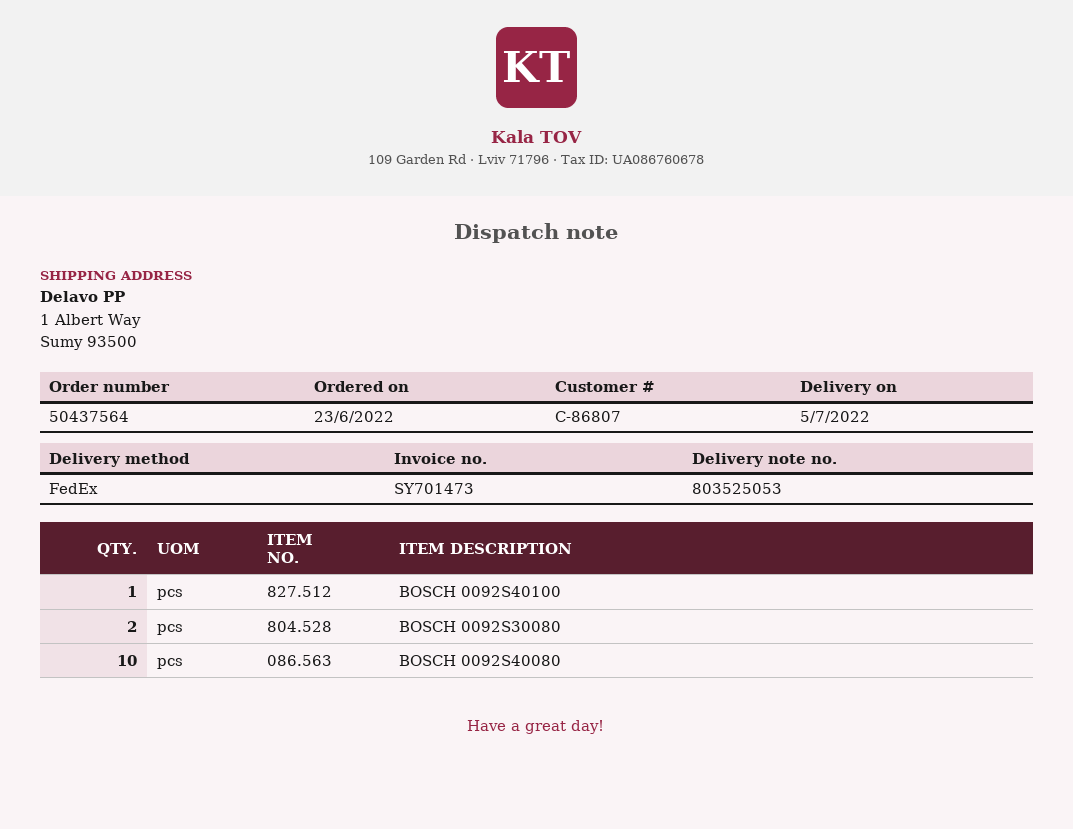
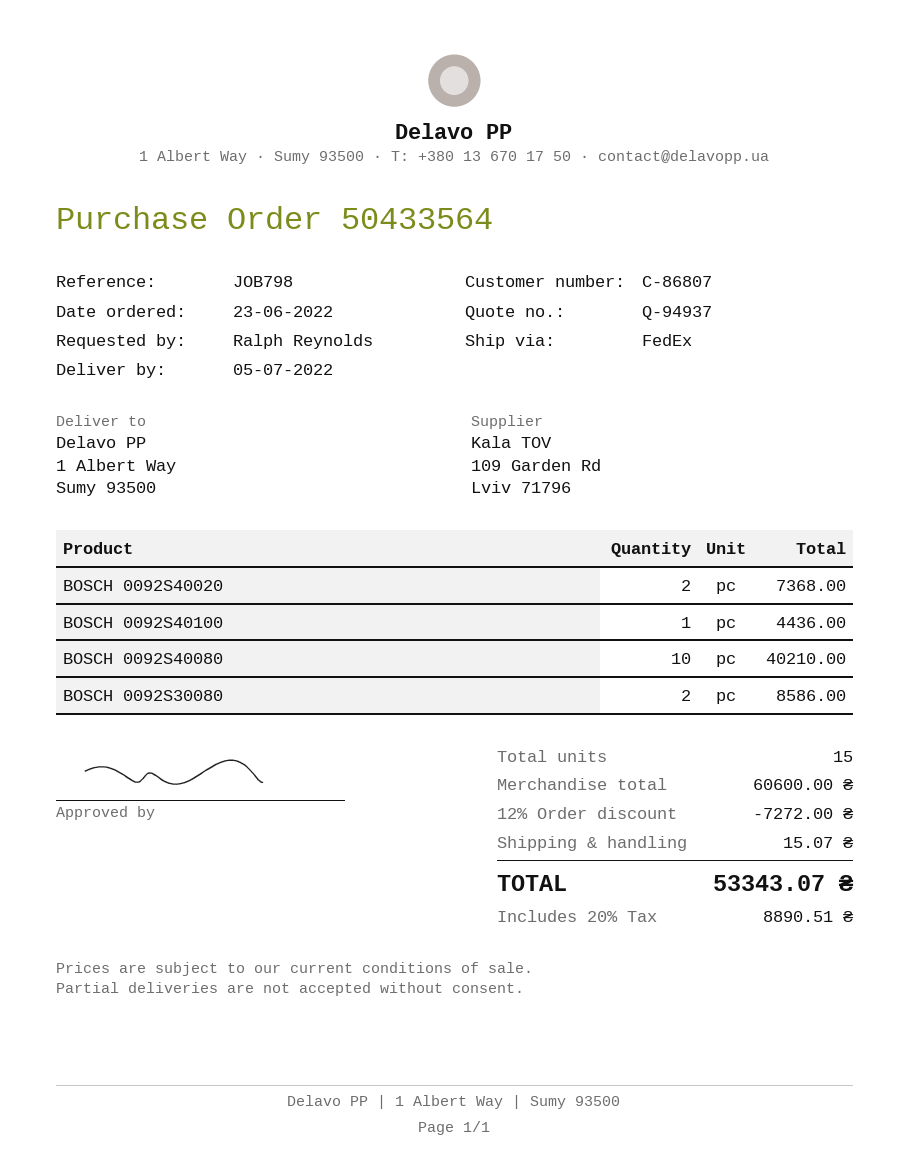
order number: 50437564 -> 50433564
BOSCH 0092S40020: none -> 2

